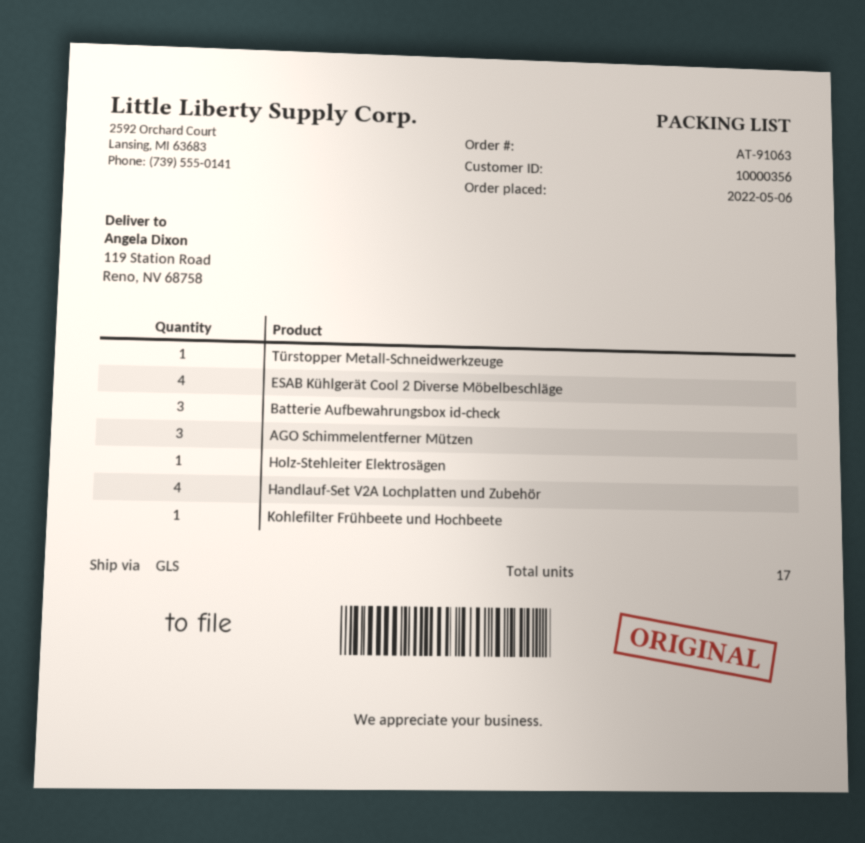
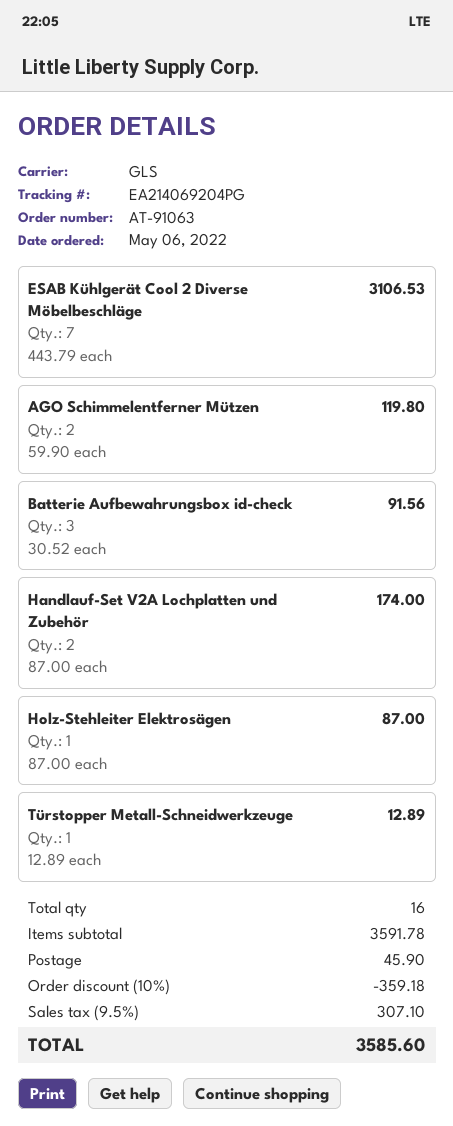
ESAB Kühlgerät Cool 2 Diverse Möbelbeschläge: 4 -> 7
AGO Schimmelentferner Mützen: 3 -> 2
Handlauf-Set V2A Lochplatten und Zubehör: 4 -> 2
Kohlefilter Frühbeete und Hochbeete: 1 -> none
total quantity: 17 -> 16

